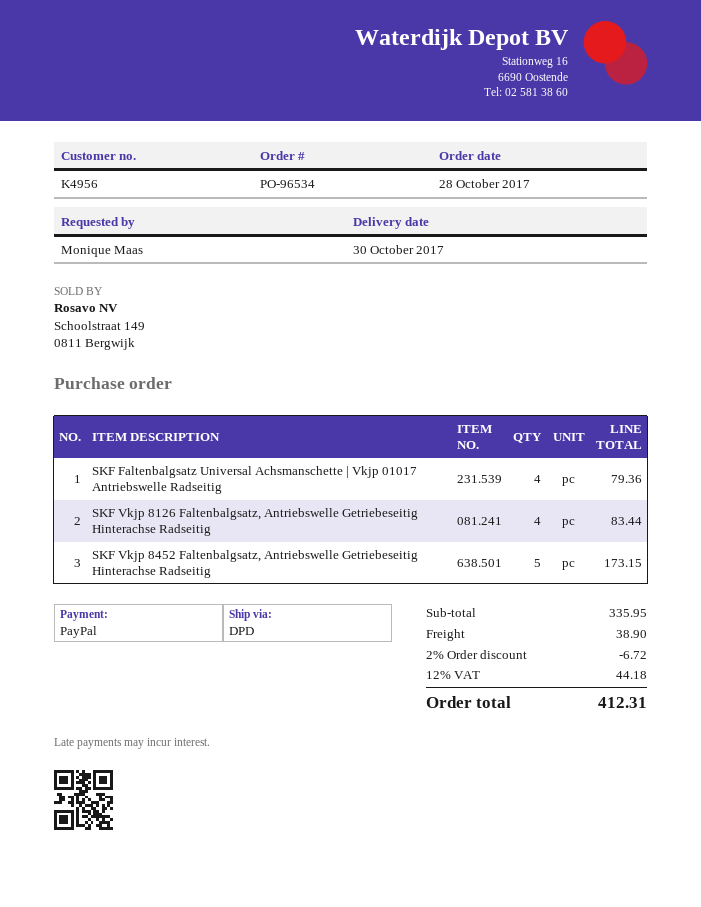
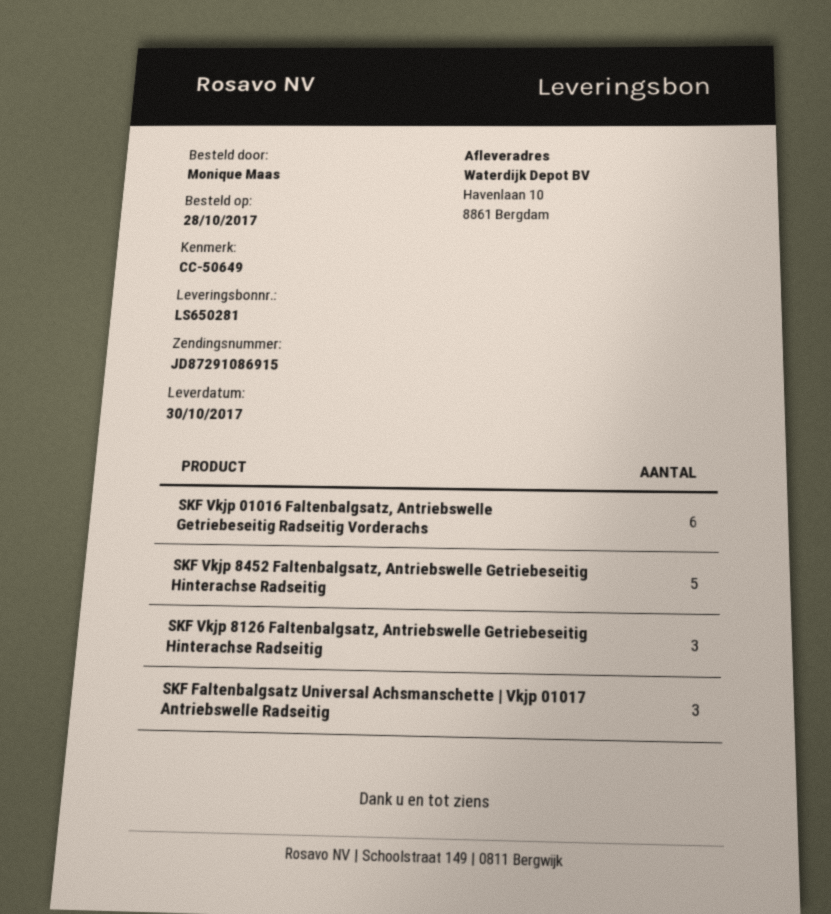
SKF Faltenbalgsatz Universal Achsmanschette | Vkjp 01017 Antriebswelle Radseitig: 4 -> 3
SKF Vkjp 8126 Faltenbalgsatz, Antriebswelle Getriebeseitig Hinterachse Radseitig: 4 -> 3
SKF Vkjp 01016 Faltenbalgsatz, Antriebswelle Getriebeseitig Radseitig Vorderachs: none -> 6

